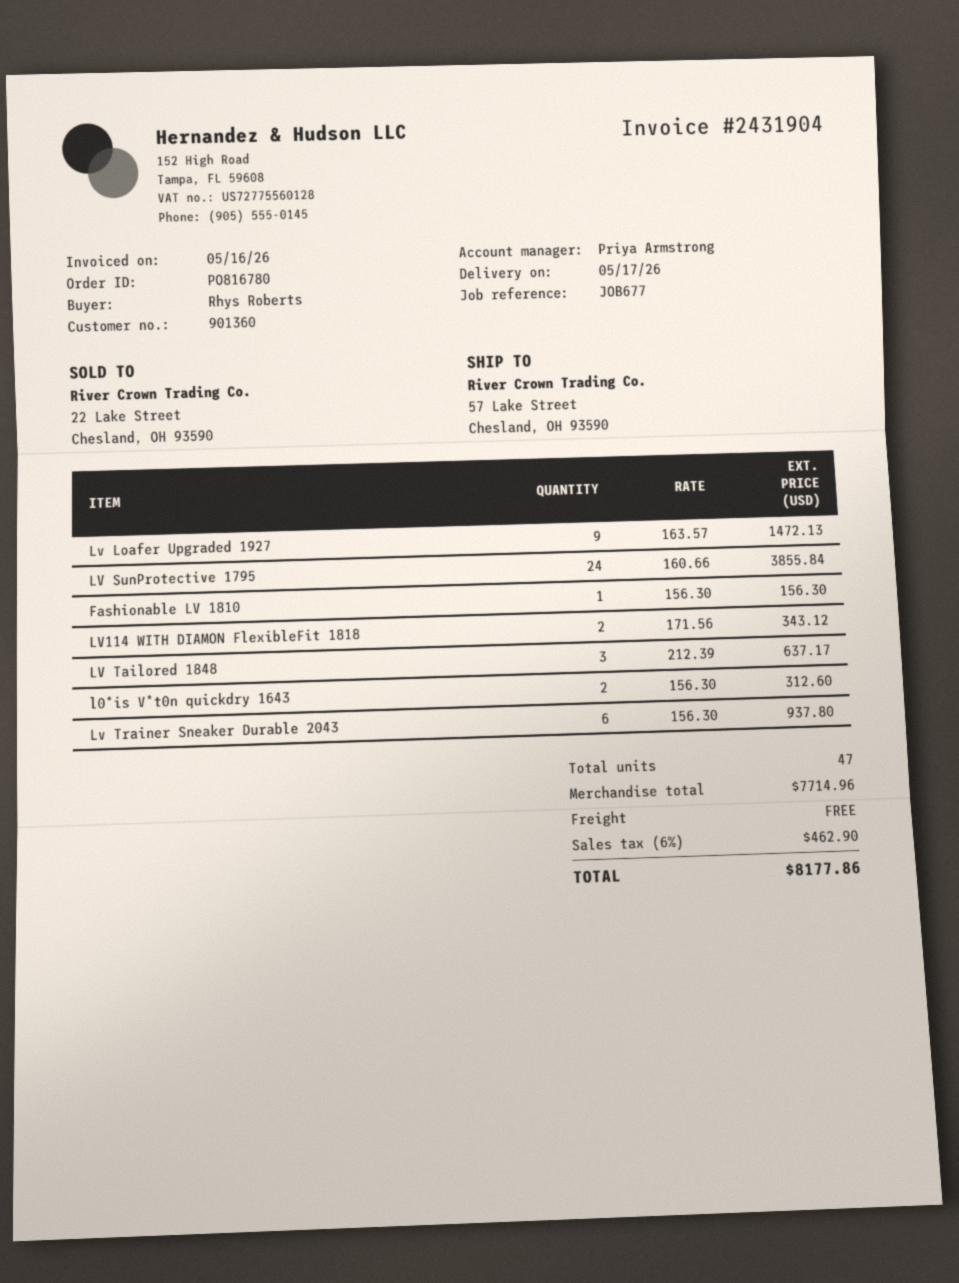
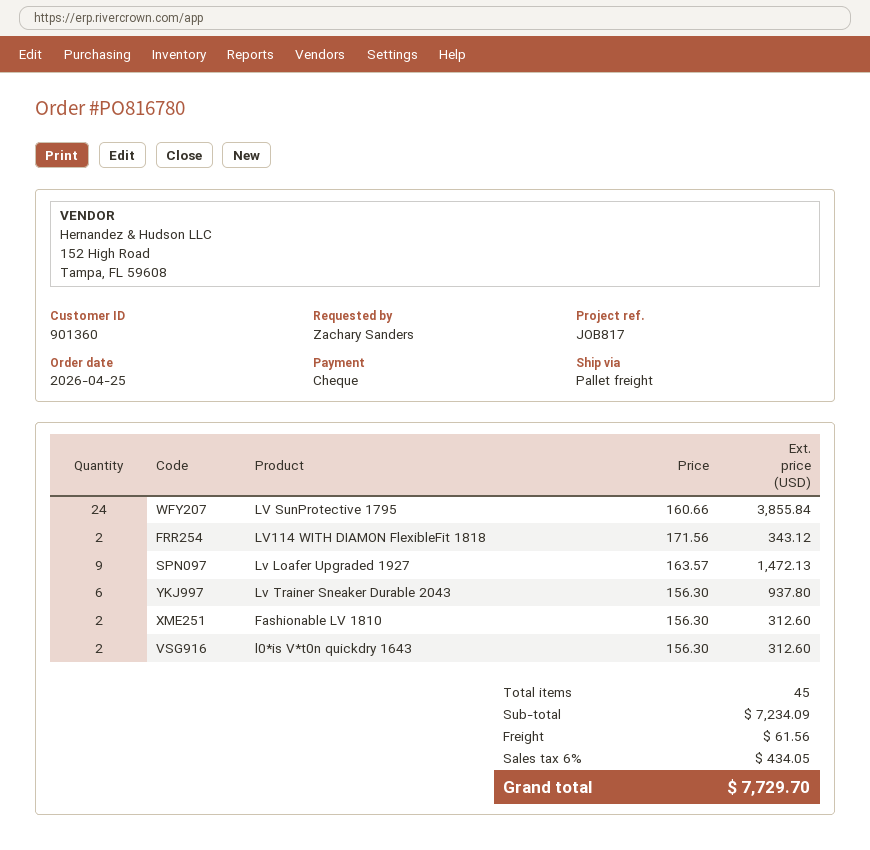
reference: JOB677 -> JOB817
ordered by: Rhys Roberts -> Zachary Sanders
Fashionable LV 1810: 1 x 156.30 = 156.30 -> 2 x 156.30 = 312.60
LV Tailored 1848: 3 x 212.39 = 637.17 -> none
total quantity: 47 -> 45
subtotal: 7714.96 -> 7234.09
shipping: 0.00 -> 61.56
tax: 6% = 462.90 -> 6% = 434.05
total: 8177.86 -> 7729.70

